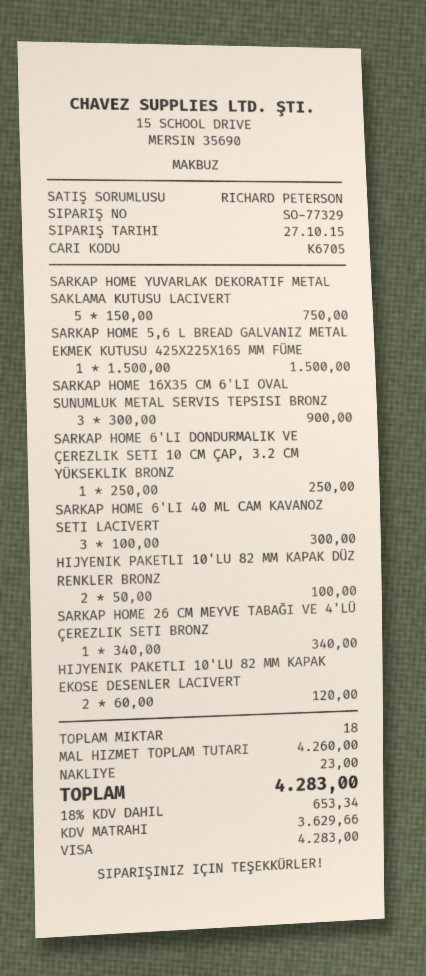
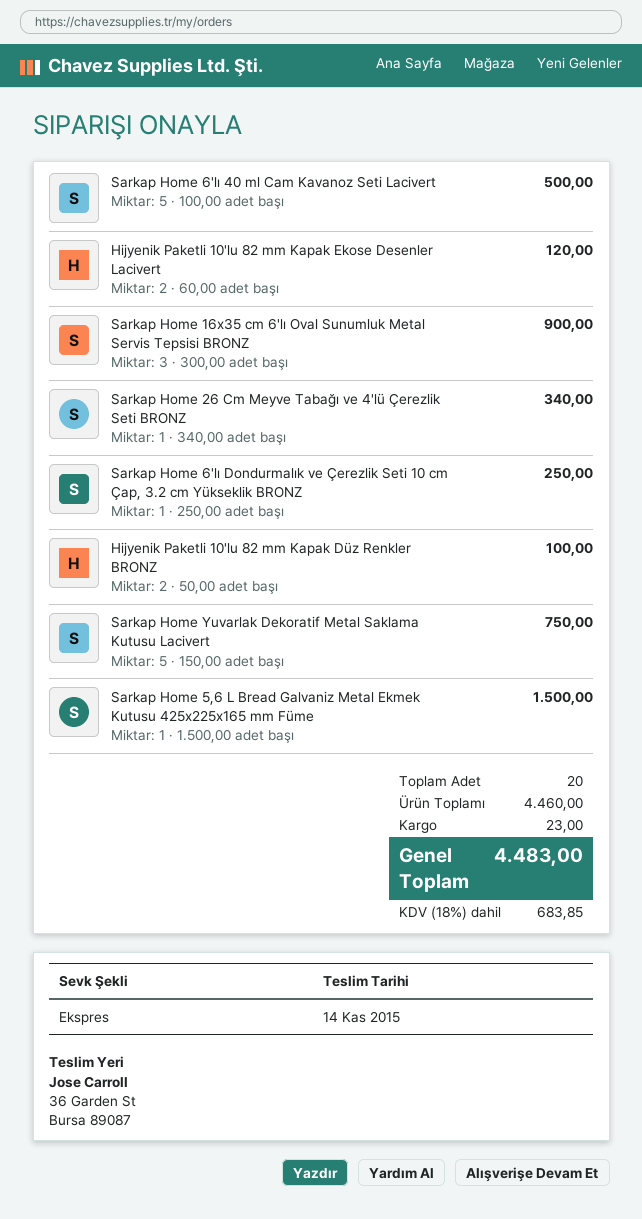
SARKAP HOME 6'LI 40 ML CAM KAVANOZ SETI LACIVERT: 3 x 100.00 = 300.00 -> 5 x 100.00 = 500.00
total quantity: 18 -> 20
subtotal: 4260.00 -> 4460.00
tax: 18% = 653.34 -> 18% = 683.85
total: 4283.00 -> 4483.00

